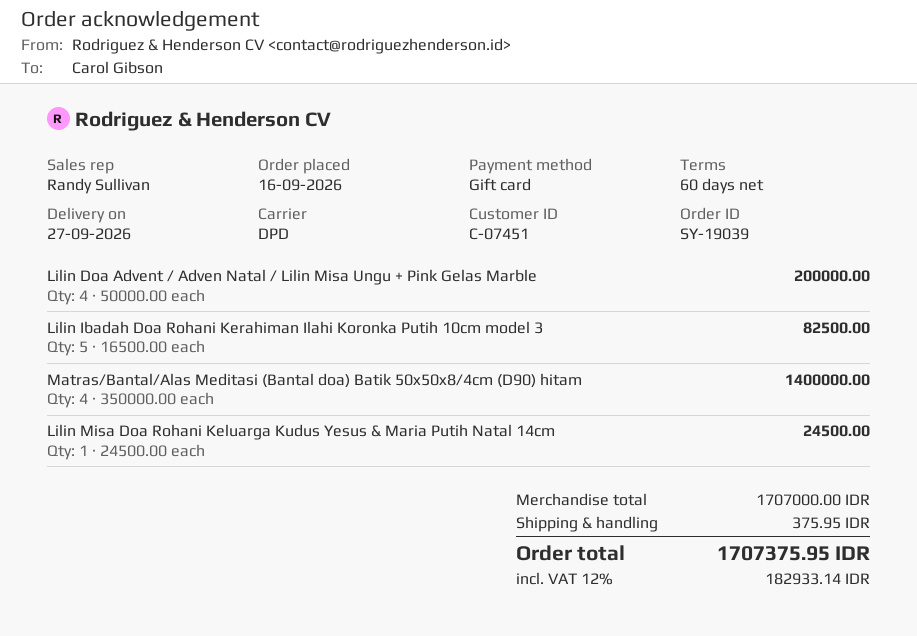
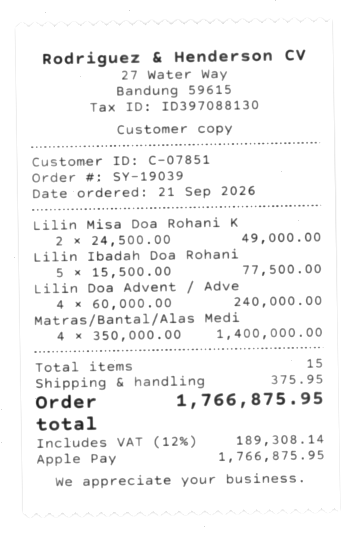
order date: 2026-09-16 -> 2026-09-21
customer number: C-07451 -> C-07851
payment method: gift card -> Apple Pay
Lilin Doa Advent / Adven Natal / Lilin Misa Ungu + Pink Gelas Marble: 4 x 50000.00 = 200000.00 -> 4 x 60000.00 = 240000.00
Lilin Ibadah Doa Rohani Kerahiman Ilahi Koronka Putih 10cm model 3: 5 x 16500.00 = 82500.00 -> 5 x 15500.00 = 77500.00
Lilin Misa Doa Rohani Keluarga Kudus Yesus & Maria Putih Natal 14cm: 1 x 24500.00 = 24500.00 -> 2 x 24500.00 = 49000.00
tax: 12% = 182933.14 -> 12% = 189308.14
total: 1707375.95 -> 1766875.95

